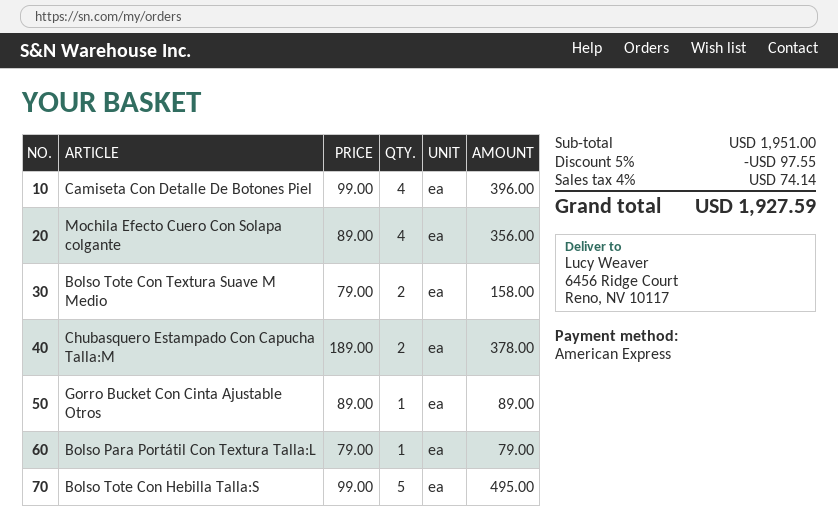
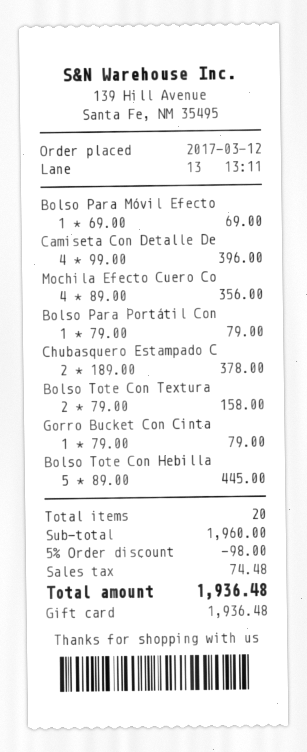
payment method: American Express -> gift card
Gorro Bucket Con Cinta Ajustable Otros: 1 x 89.00 = 89.00 -> 1 x 79.00 = 79.00
Bolso Tote Con Hebilla Talla:S: 5 x 99.00 = 495.00 -> 5 x 89.00 = 445.00
Bolso Para Móvil Efecto: none -> 1 x 69.00 = 69.00
subtotal: 1951.00 -> 1960.00
discount: 5% = 97.55 -> 5% = 98.00
tax: 74.14 -> 74.48
total: 1927.59 -> 1936.48

